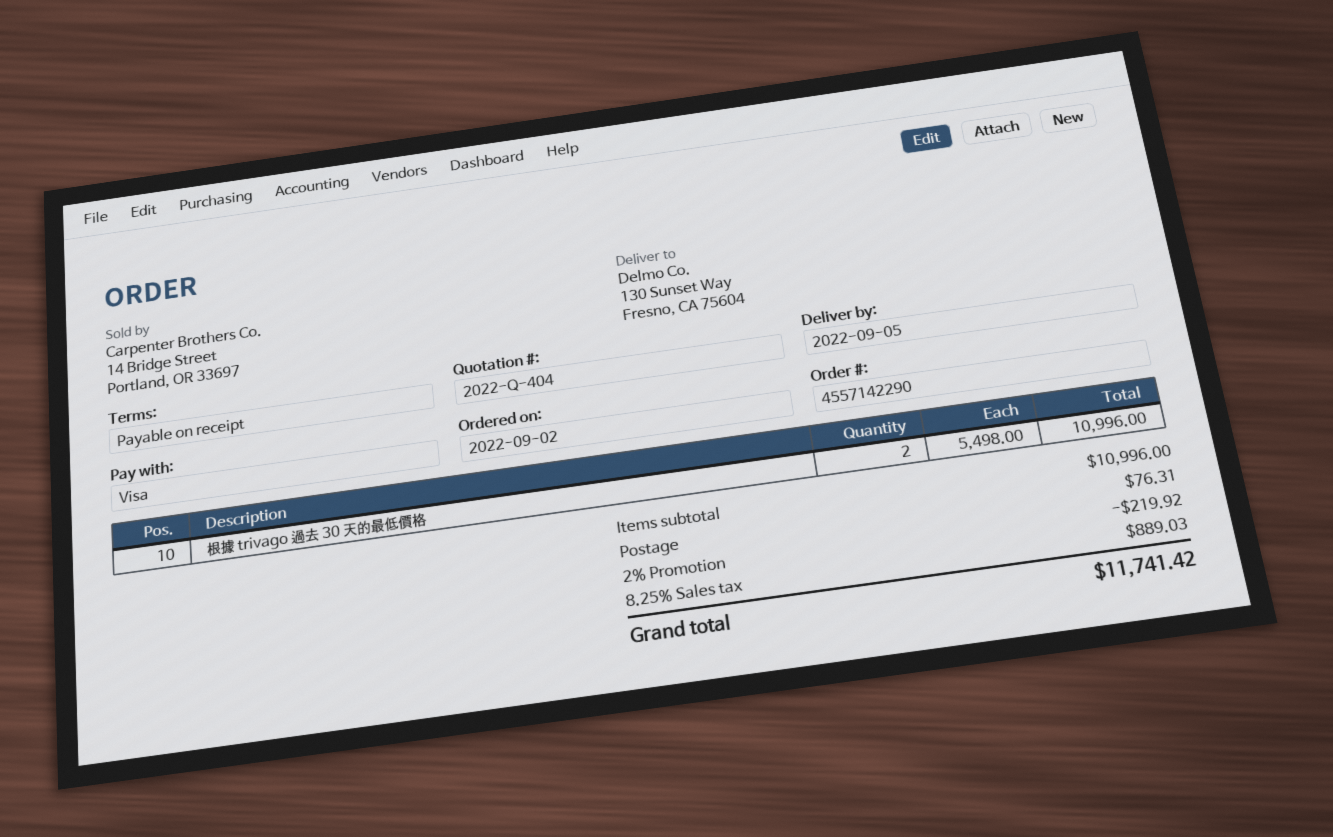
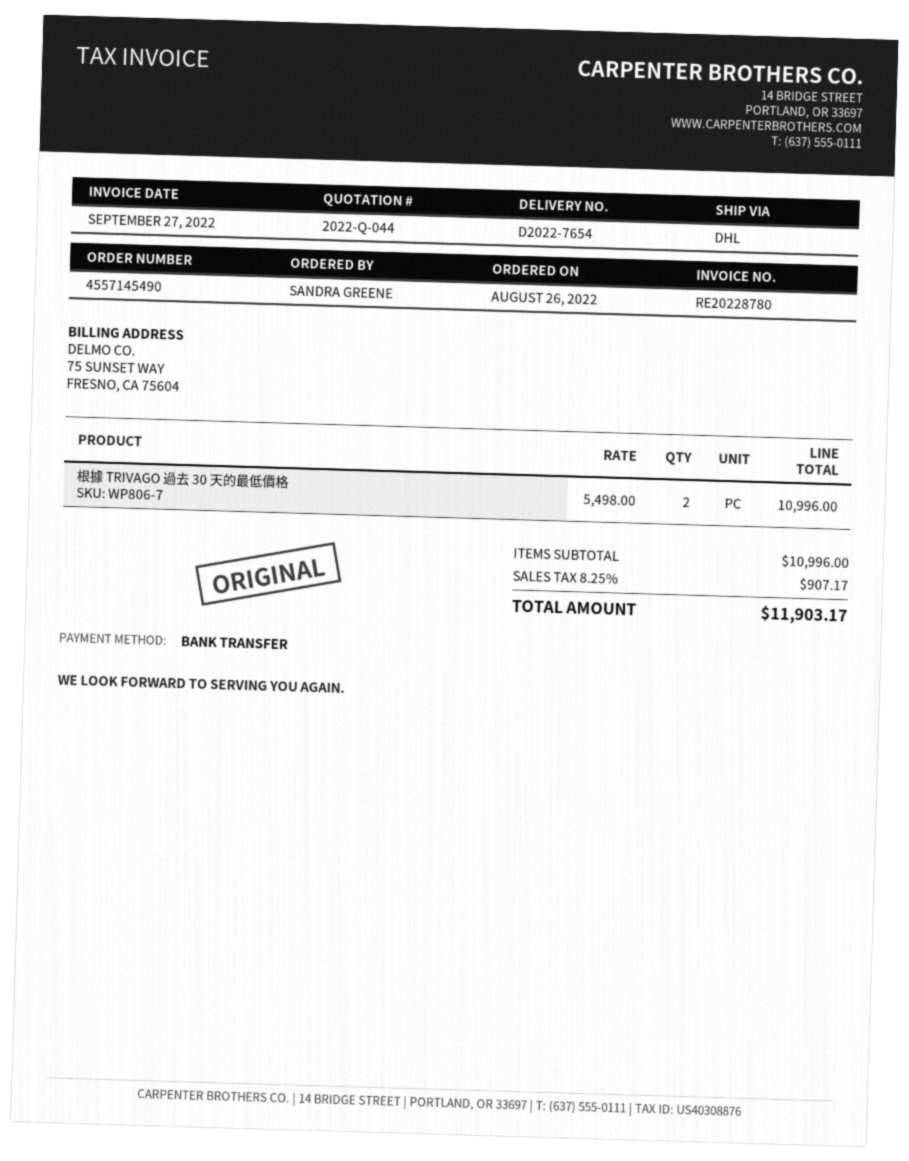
quote number: 2022-Q-404 -> 2022-Q-044
order number: 4557142290 -> 4557145490
order date: 2022-09-02 -> 2022-08-26
payment method: Visa -> bank transfer
discount: 2% = 219.92 -> none
shipping: 76.31 -> none
tax: 8.25% = 889.03 -> 8.25% = 907.17
total: 11741.42 -> 11903.17

